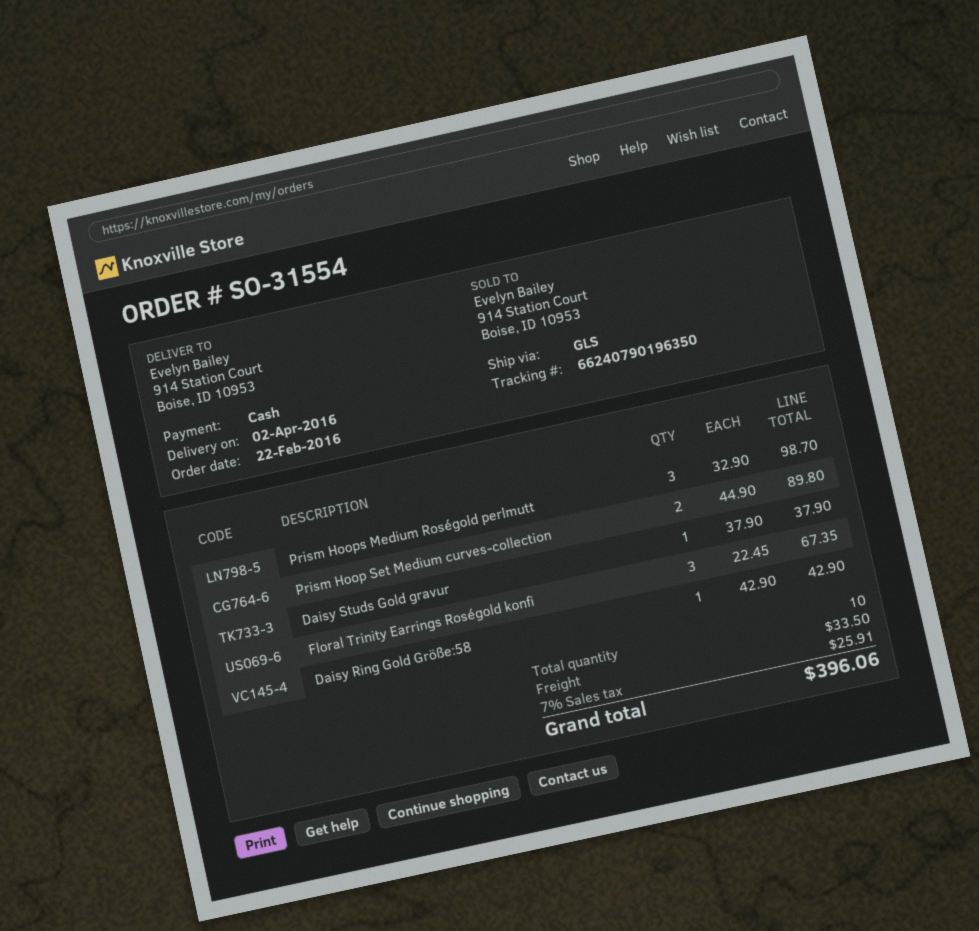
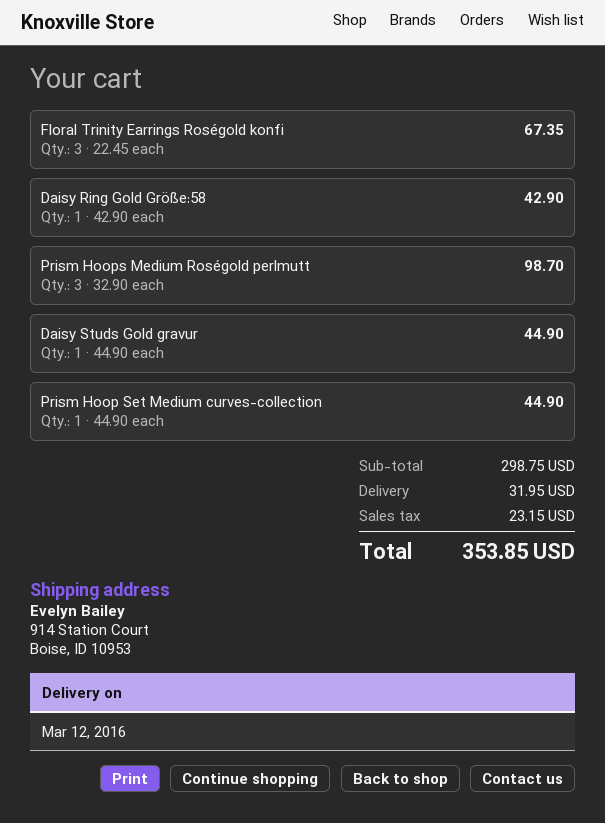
delivery date: 2016-04-02 -> 2016-03-12
Prism Hoop Set Medium curves-collection: 2 x 44.90 = 89.80 -> 1 x 44.90 = 44.90
Daisy Studs Gold gravur: 1 x 37.90 = 37.90 -> 1 x 44.90 = 44.90
shipping: 33.50 -> 31.95
tax: 25.91 -> 23.15
total: 396.06 -> 353.85

